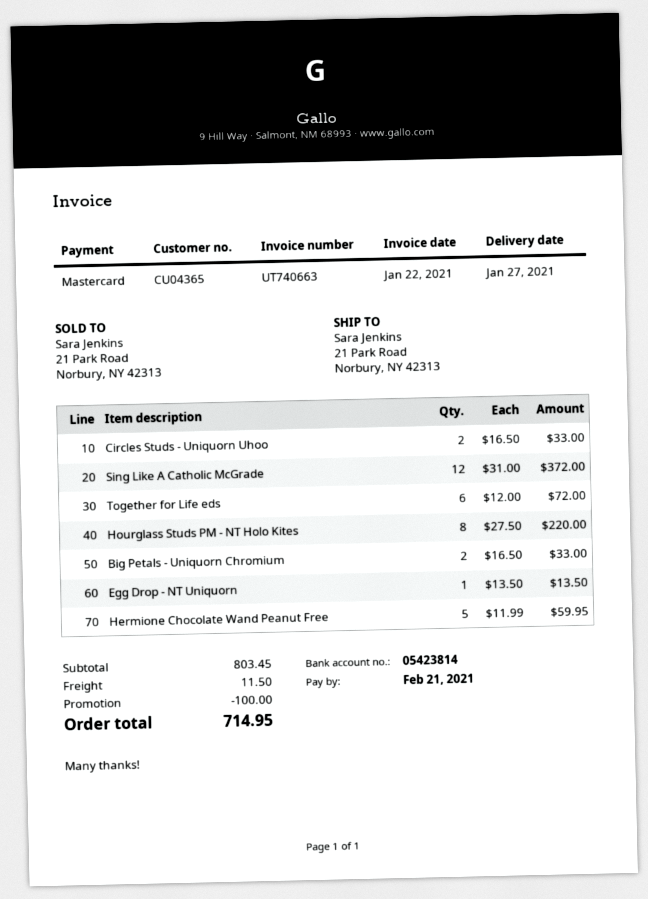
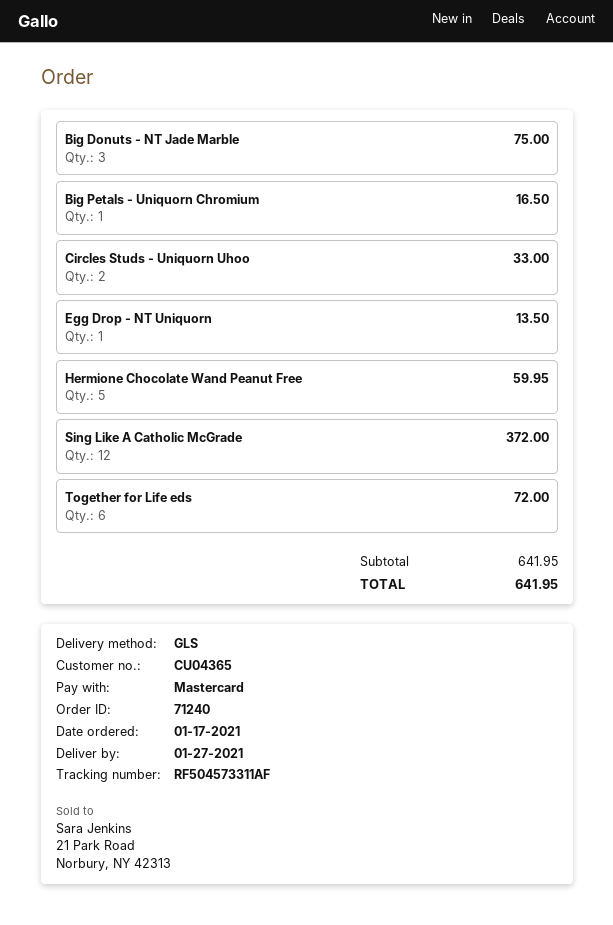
Hourglass Studs PM - NT Holo Kites: 8 for 220.00 -> none
Big Petals - Uniquorn Chromium: 2 for 33.00 -> 1 for 16.50
Big Donuts - NT Jade Marble: none -> 3 for 75.00
subtotal: 803.45 -> 641.95
discount: 100.00 -> none
shipping: 11.50 -> none
total: 714.95 -> 641.95

